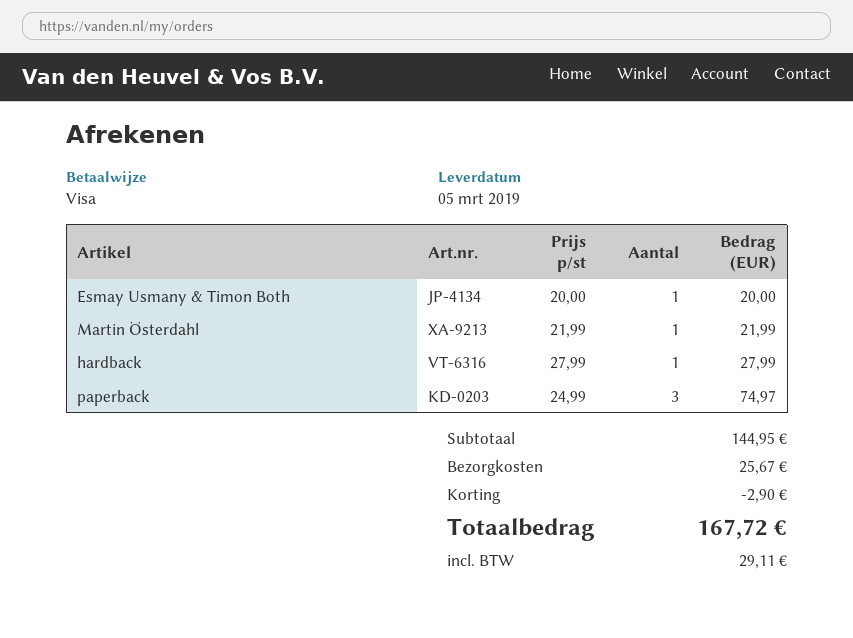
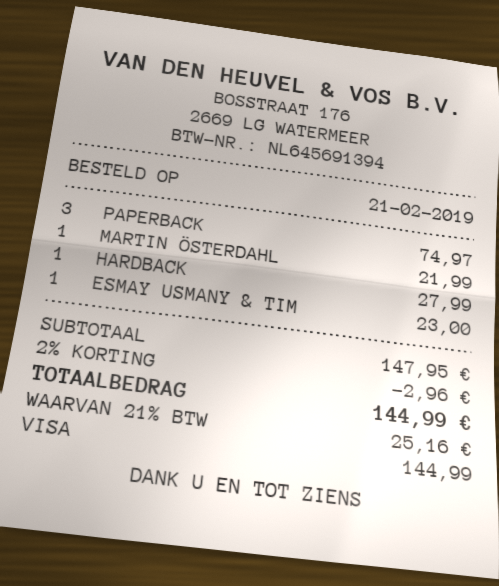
Esmay Usmany & Timon Both: 1 for 20.00 -> 1 for 23.00
subtotal: 144.95 -> 147.95
discount: 2.90 -> 2.96
shipping: 25.67 -> none
tax: 29.11 -> 25.16
total: 167.72 -> 144.99

